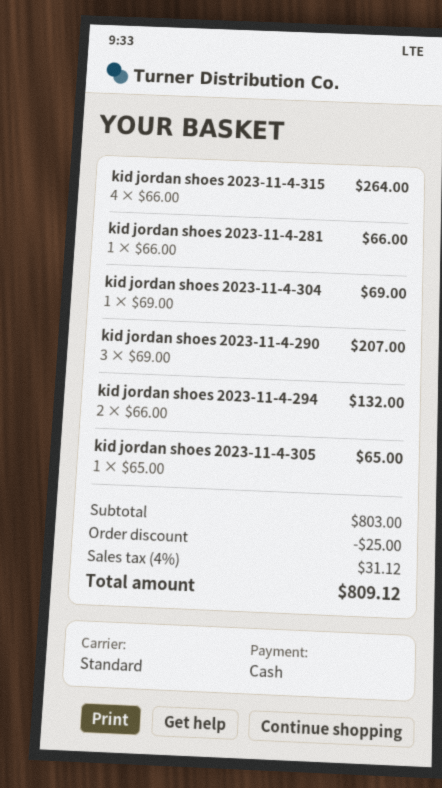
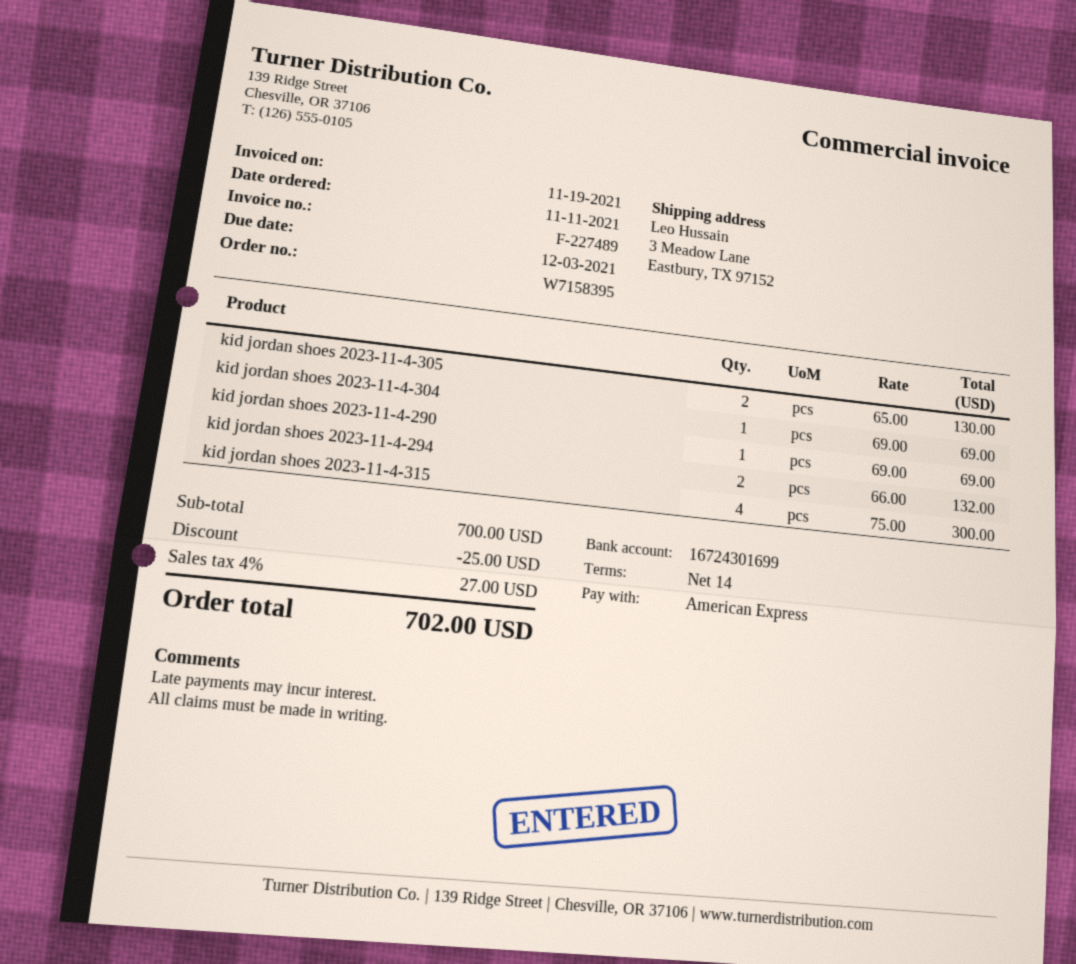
payment method: cash -> American Express
kid jordan shoes 2023-11-4-315: 4 x 66.00 = 264.00 -> 4 x 75.00 = 300.00
kid jordan shoes 2023-11-4-281: 1 x 66.00 = 66.00 -> none
kid jordan shoes 2023-11-4-290: 3 x 69.00 = 207.00 -> 1 x 69.00 = 69.00
kid jordan shoes 2023-11-4-305: 1 x 65.00 = 65.00 -> 2 x 65.00 = 130.00
subtotal: 803.00 -> 700.00
tax: 4% = 31.12 -> 4% = 27.00
total: 809.12 -> 702.00

